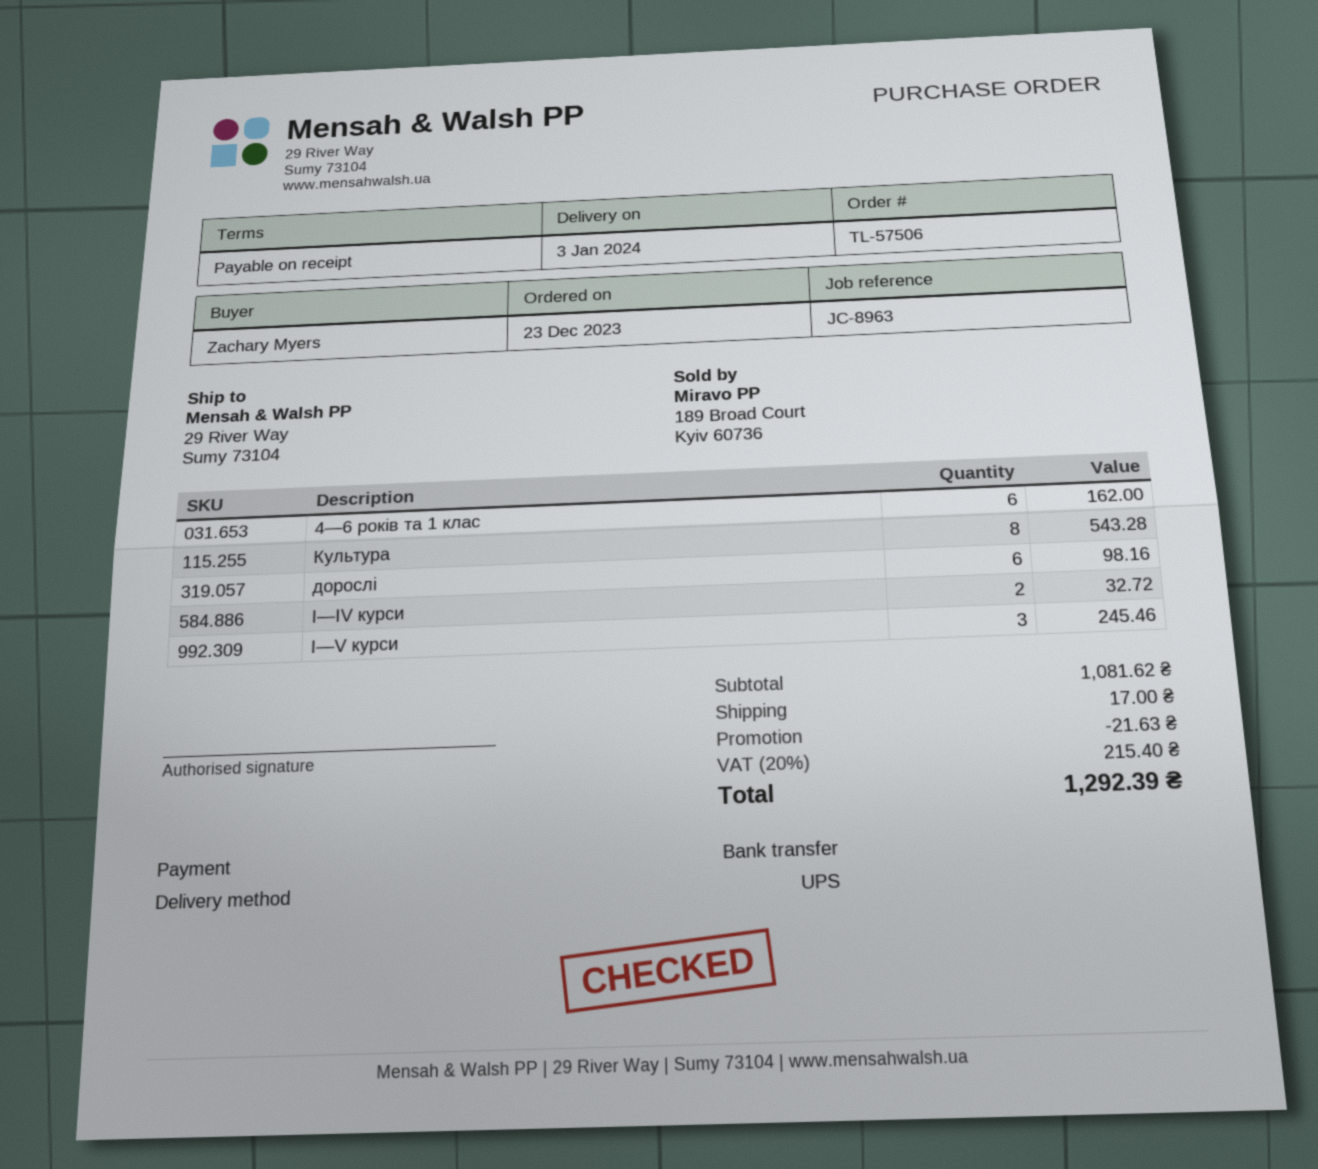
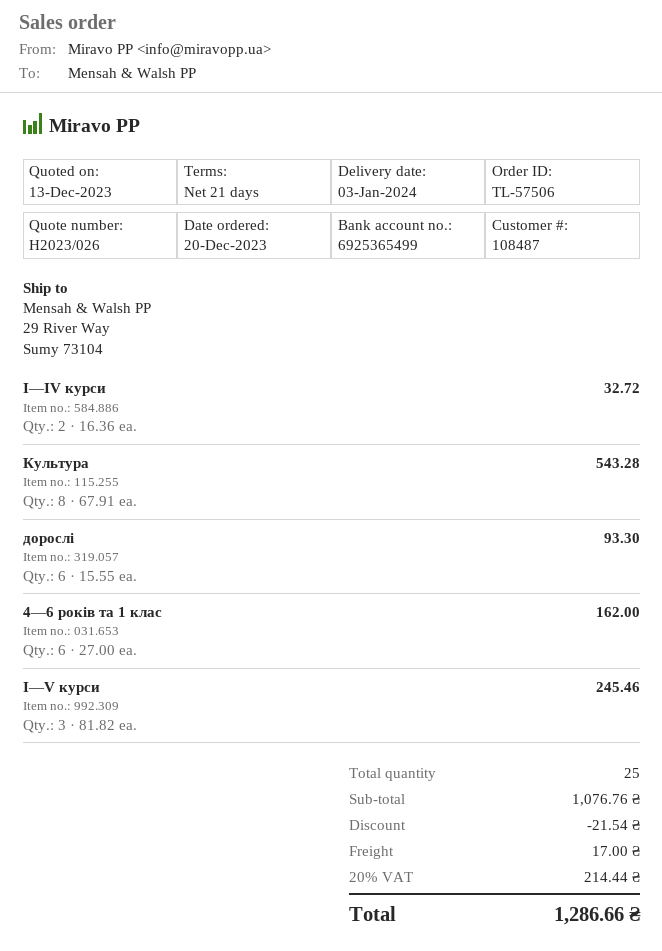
order date: 2023-12-23 -> 2023-12-20
payment terms: on receipt -> 21 days
дорослі: 6 for 98.16 -> 6 for 93.30
subtotal: 1081.62 -> 1076.76
discount: 21.63 -> 21.54
tax: 20% = 215.40 -> 20% = 214.44
total: 1292.39 -> 1286.66

